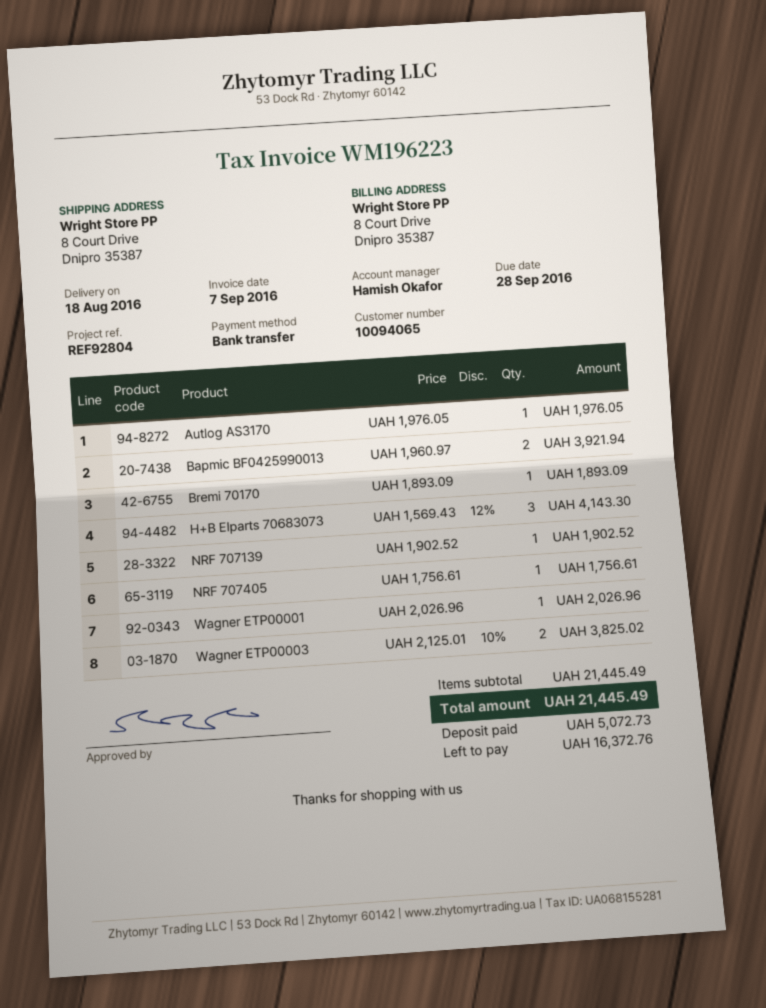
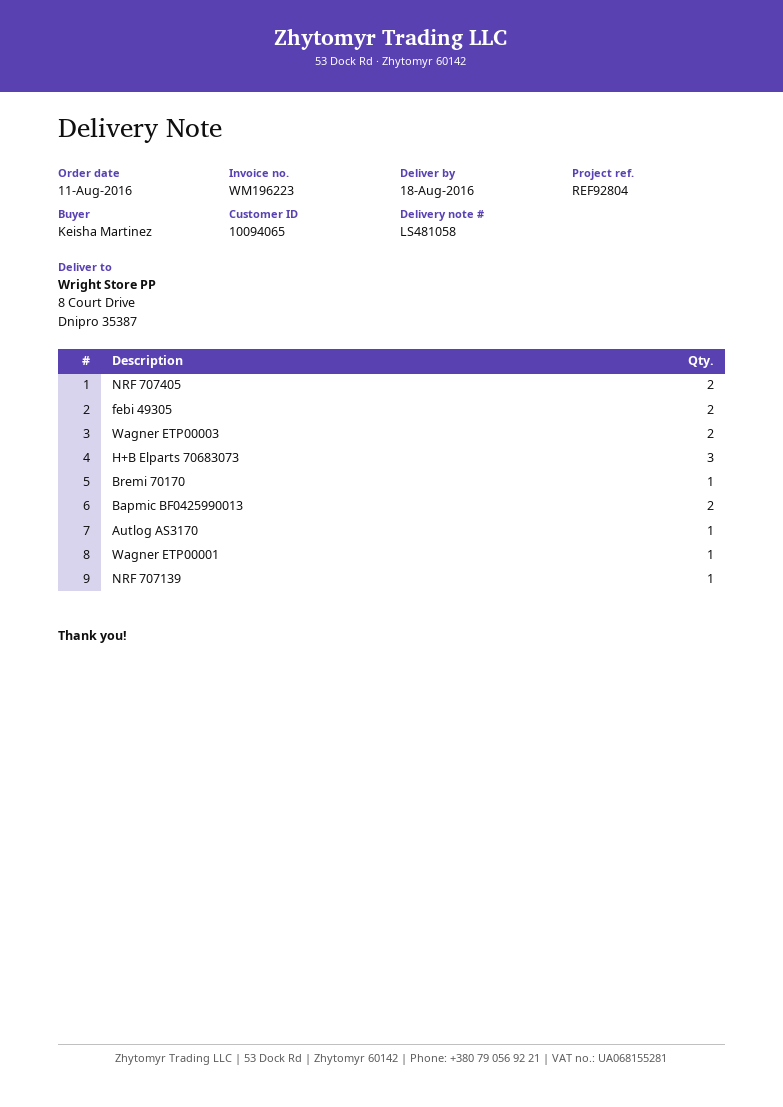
NRF 707405: 1 -> 2
febi 49305: none -> 2

